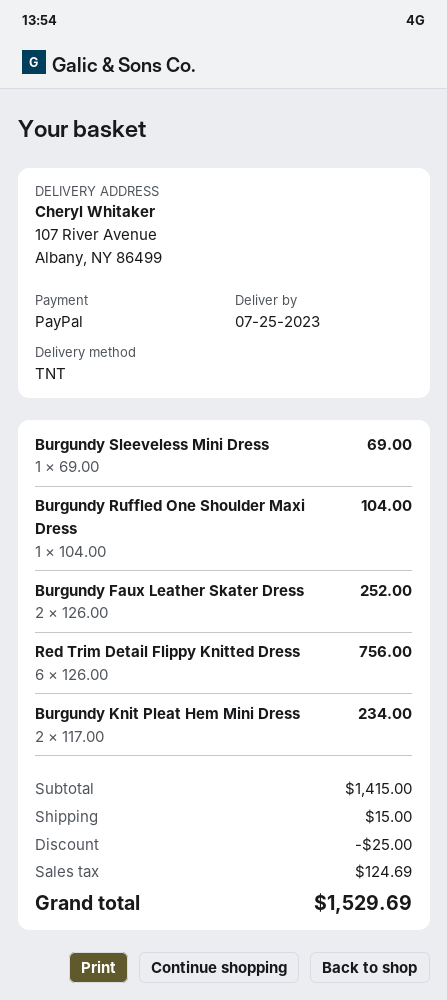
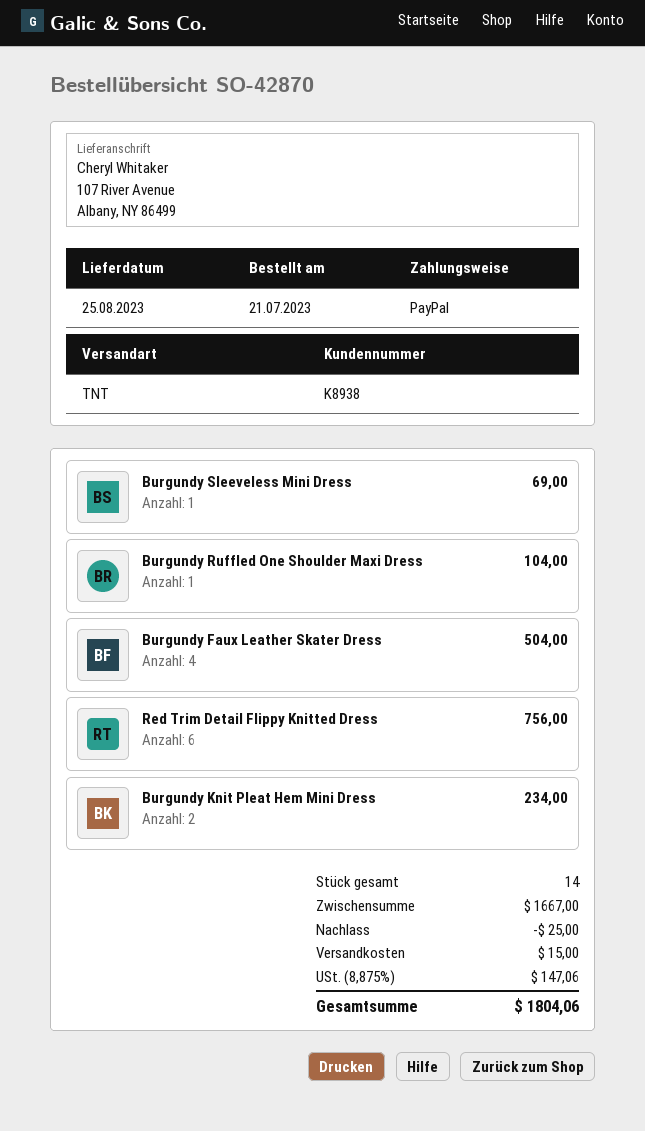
delivery date: 2023-07-25 -> 2023-08-25
Burgundy Faux Leather Skater Dress: 2 for 252.00 -> 4 for 504.00
subtotal: 1415.00 -> 1667.00
tax: 124.69 -> 147.06
total: 1529.69 -> 1804.06

